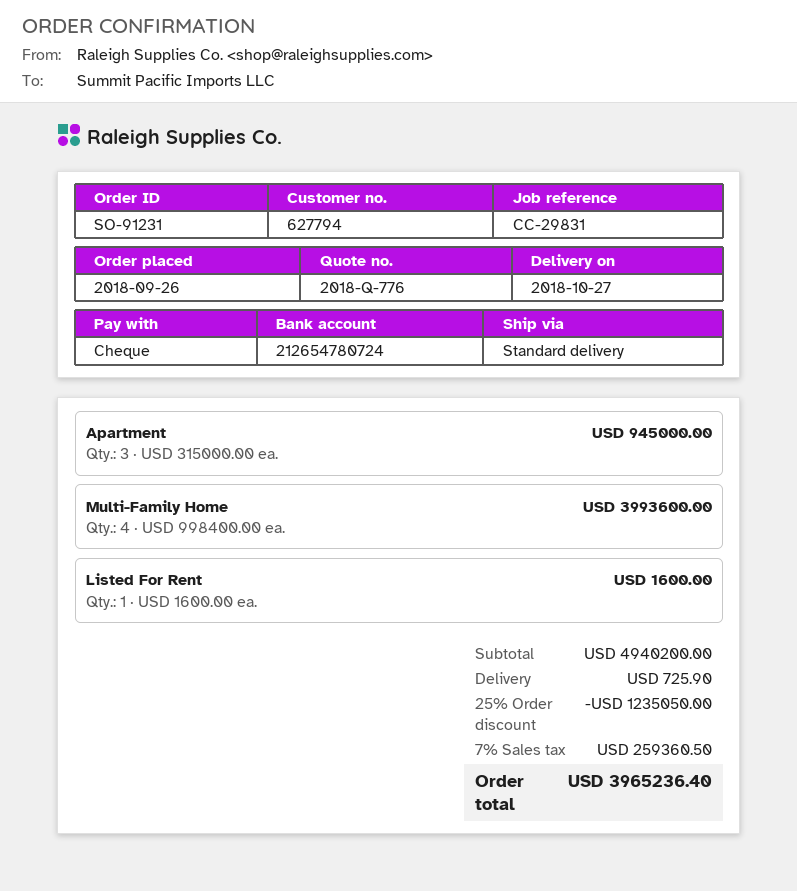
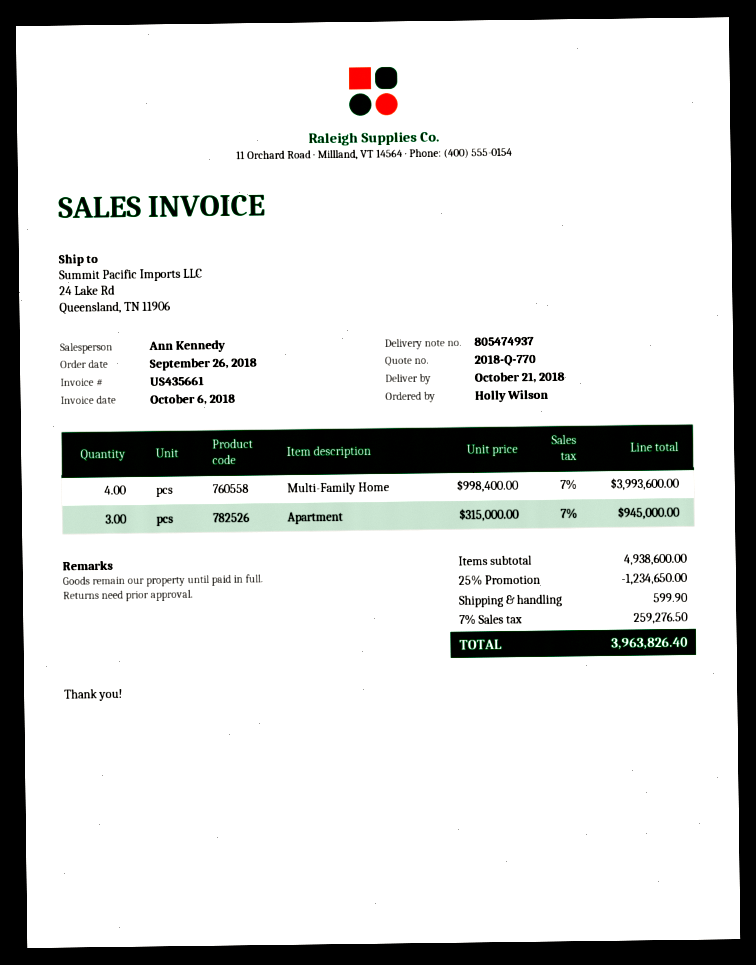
quote number: 2018-Q-776 -> 2018-Q-770
delivery date: 2018-10-27 -> 2018-10-21
Listed For Rent: 1 x 1600.00 = 1600.00 -> none
subtotal: 4940200.00 -> 4938600.00
discount: 25% = 1235050.00 -> 25% = 1234650.00
shipping: 725.90 -> 599.90
tax: 7% = 259360.50 -> 7% = 259276.50
total: 3965236.40 -> 3963826.40

